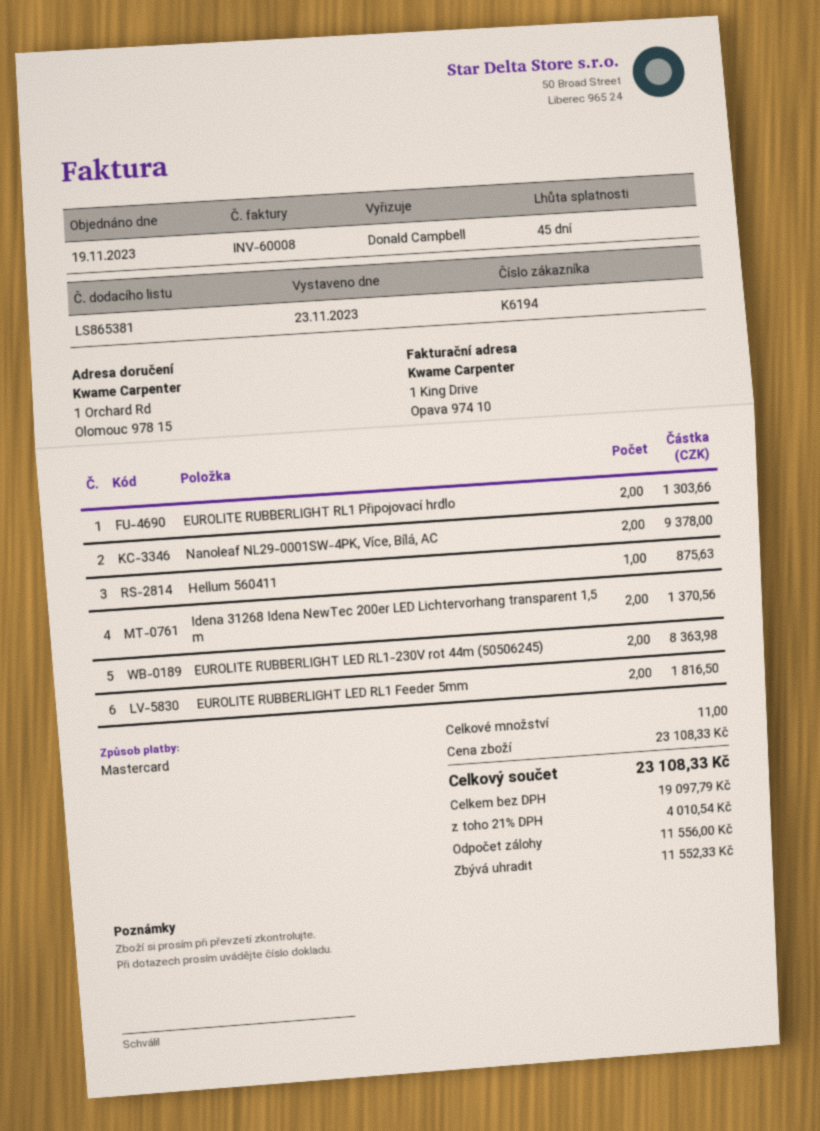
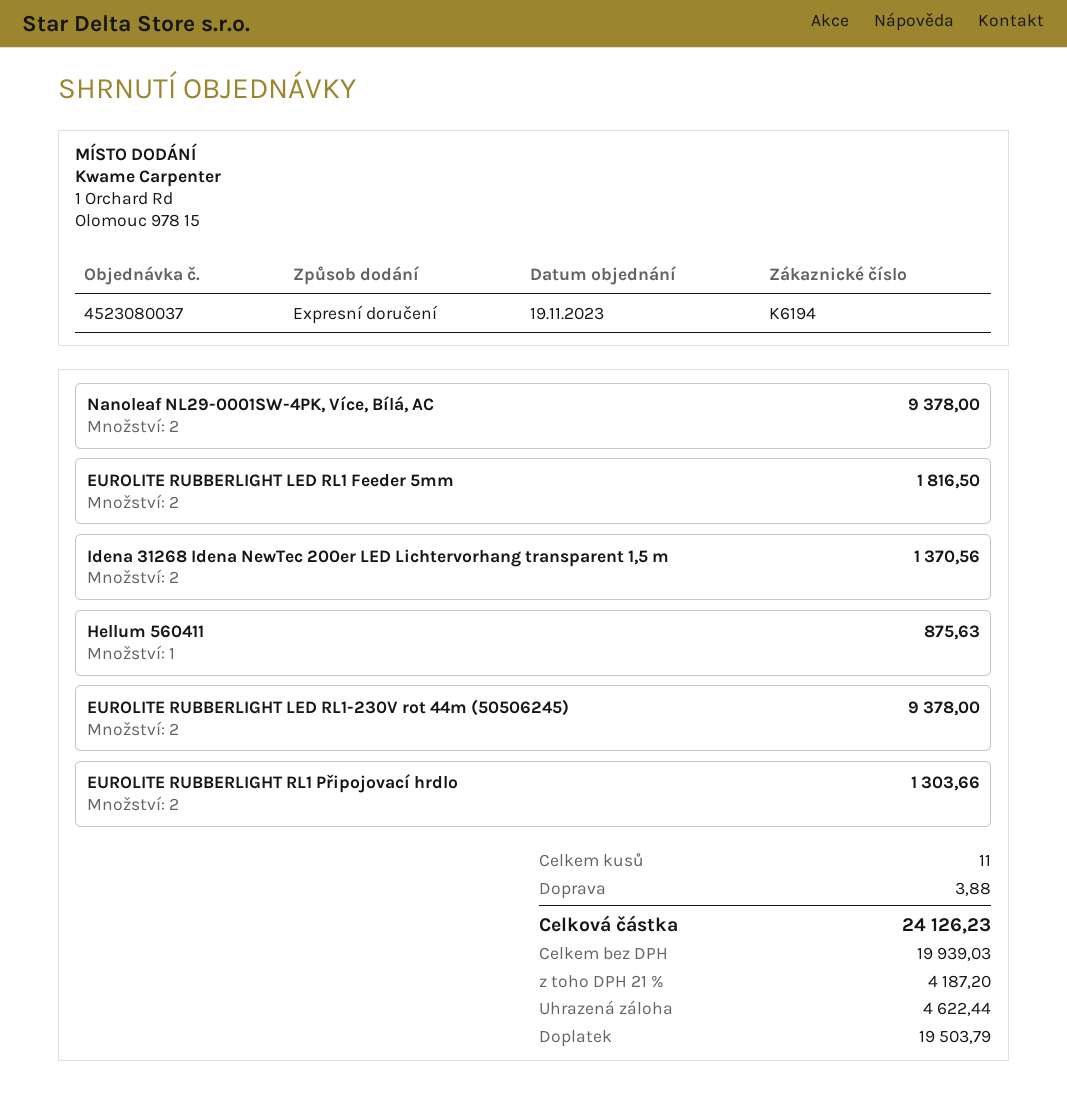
EUROLITE RUBBERLIGHT LED RL1-230V rot 44m (50506245): 2 for 8363.98 -> 2 for 9378.00
shipping: none -> 3.88
net: 19097.79 -> 19939.03
tax: 21% = 4010.54 -> 21% = 4187.20
total: 23108.33 -> 24126.23
deposit: 11556.00 -> 4622.44
balance: 11552.33 -> 19503.79

